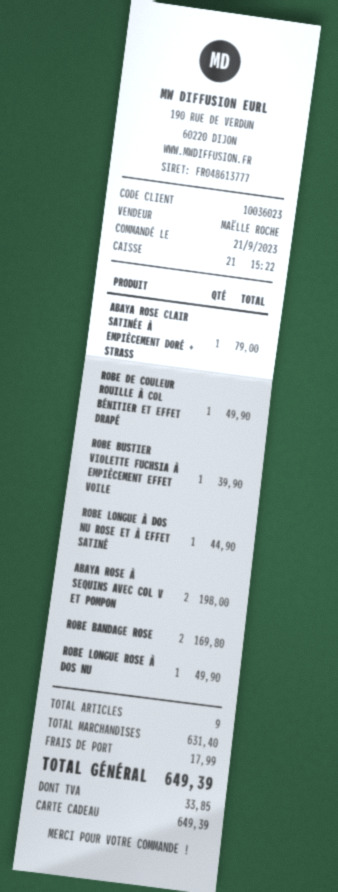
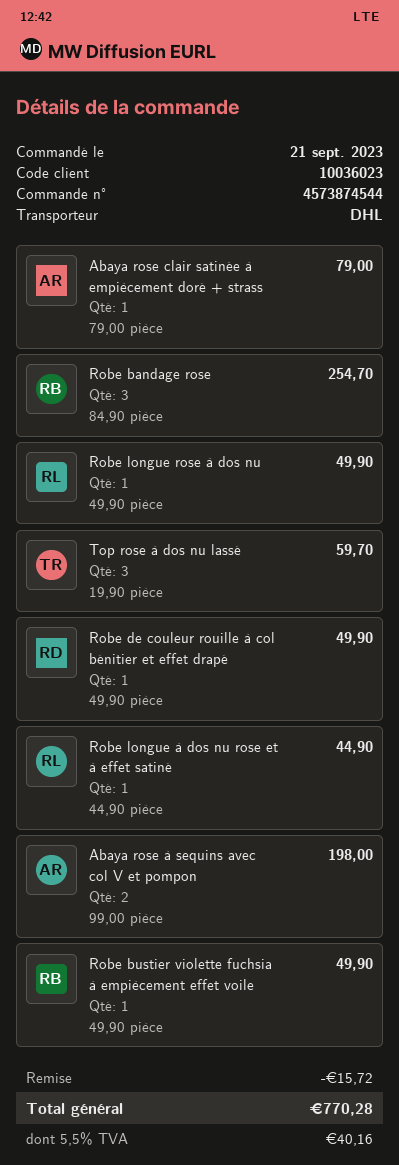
ROBE BUSTIER VIOLETTE FUCHSIA À EMPIÈCEMENT EFFET VOILE: 1 for 39.90 -> 1 for 49.90
ROBE BANDAGE ROSE: 2 for 169.80 -> 3 for 254.70
Top rose à dos nu lassé: none -> 3 for 59.70
discount: none -> 15.72
shipping: 17.99 -> none
tax: 33.85 -> 40.16
total: 649.39 -> 770.28

